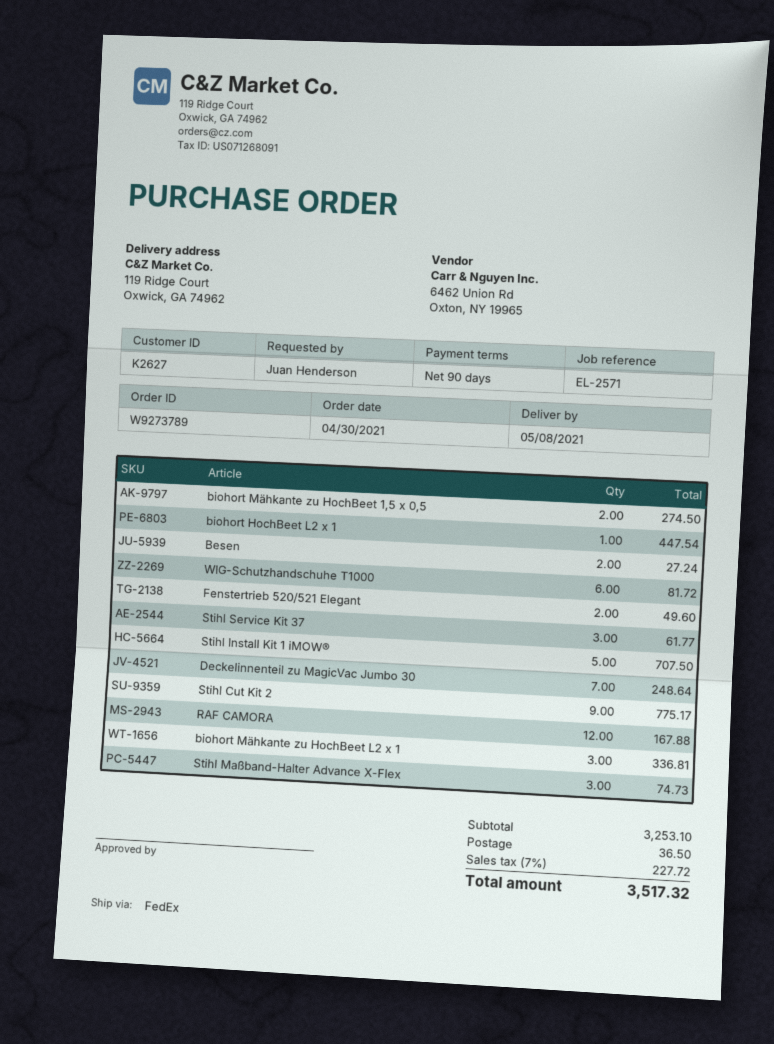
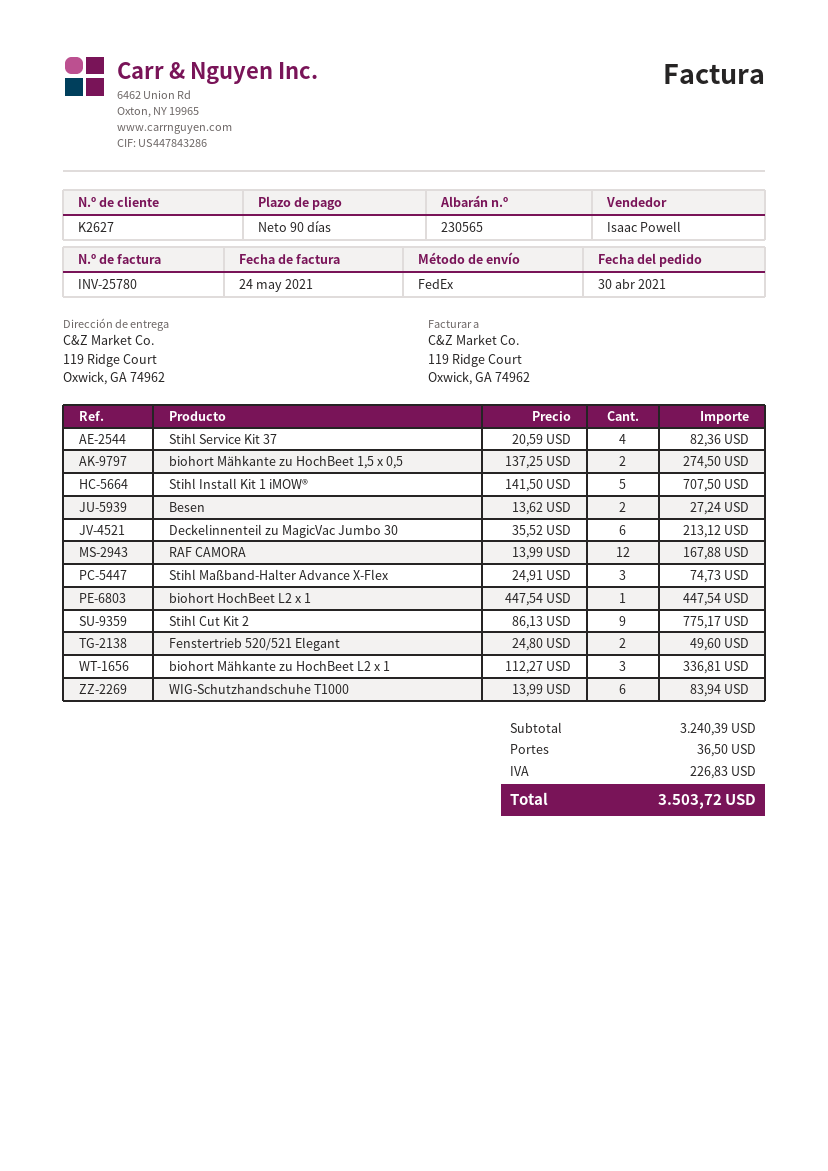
WIG-Schutzhandschuhe T1000: 6 for 81.72 -> 6 for 83.94
Stihl Service Kit 37: 3 for 61.77 -> 4 for 82.36
Deckelinnenteil zu MagicVac Jumbo 30: 7 for 248.64 -> 6 for 213.12
subtotal: 3253.10 -> 3240.39
tax: 227.72 -> 226.83
total: 3517.32 -> 3503.72

